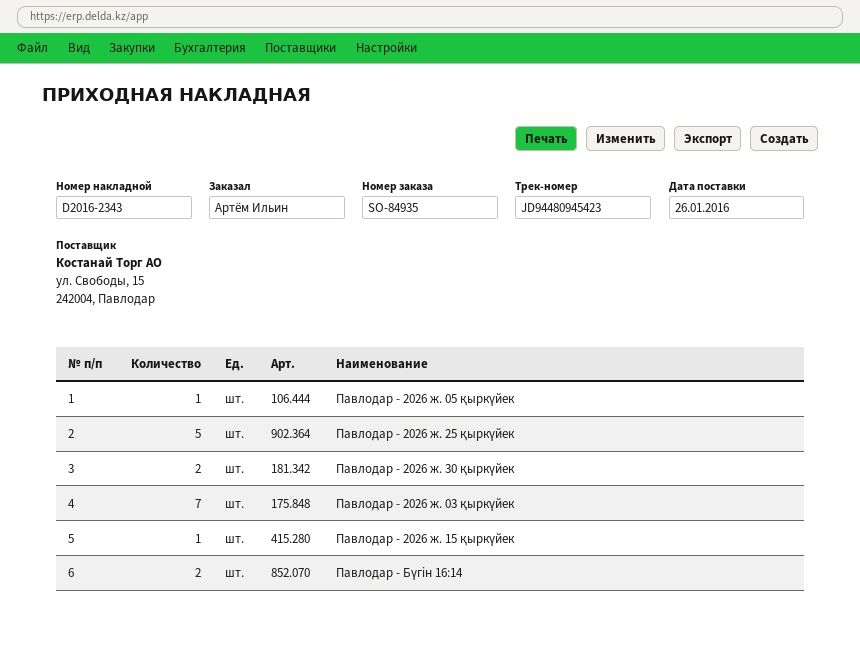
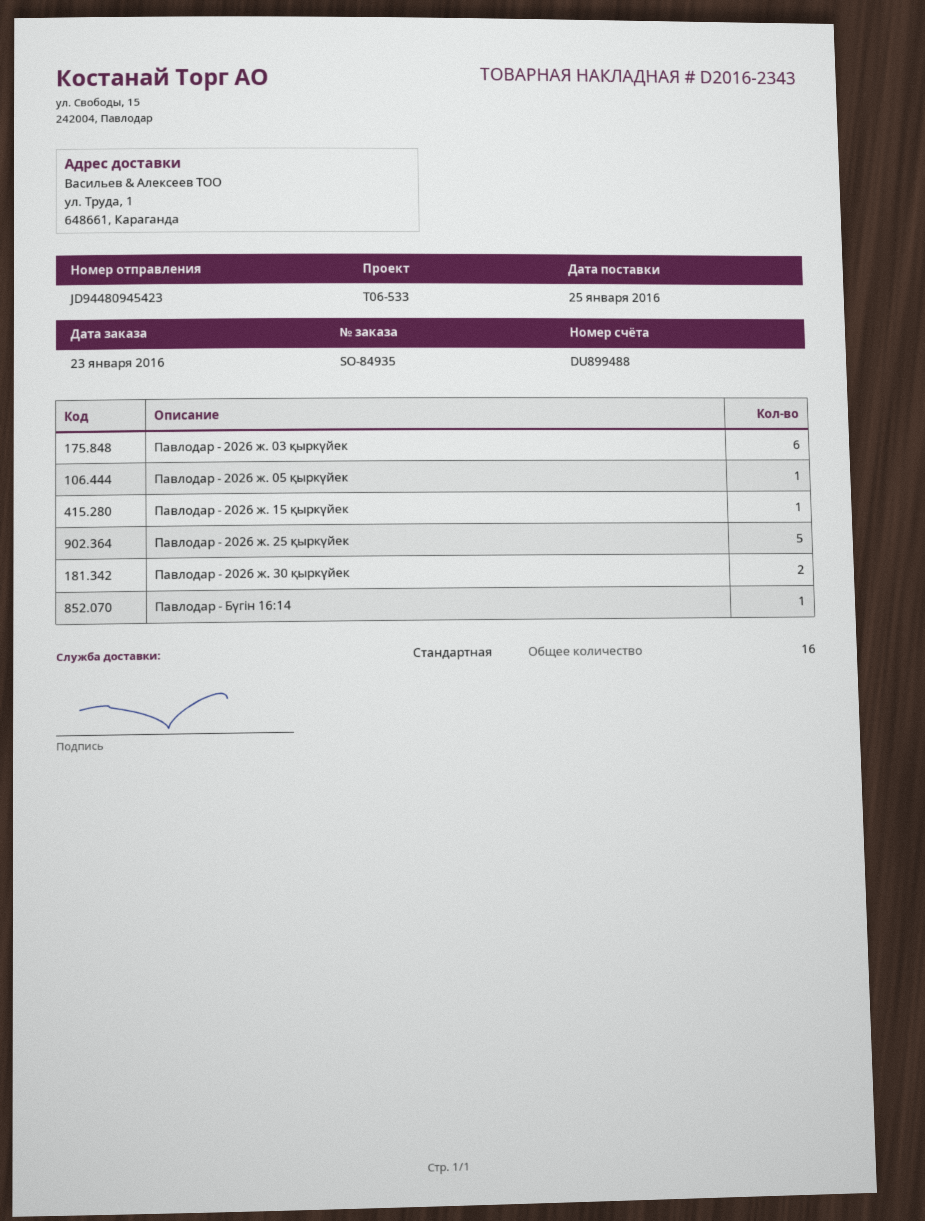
delivery date: 2016-01-26 -> 2016-01-25
Павлодар - 2026 ж. 03 қыркүйек: 7 -> 6
Павлодар - Бүгін 16:14: 2 -> 1

